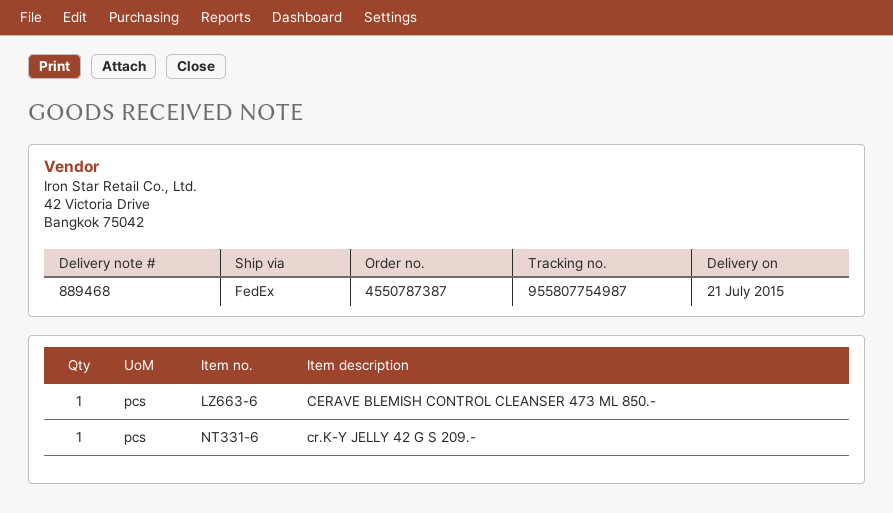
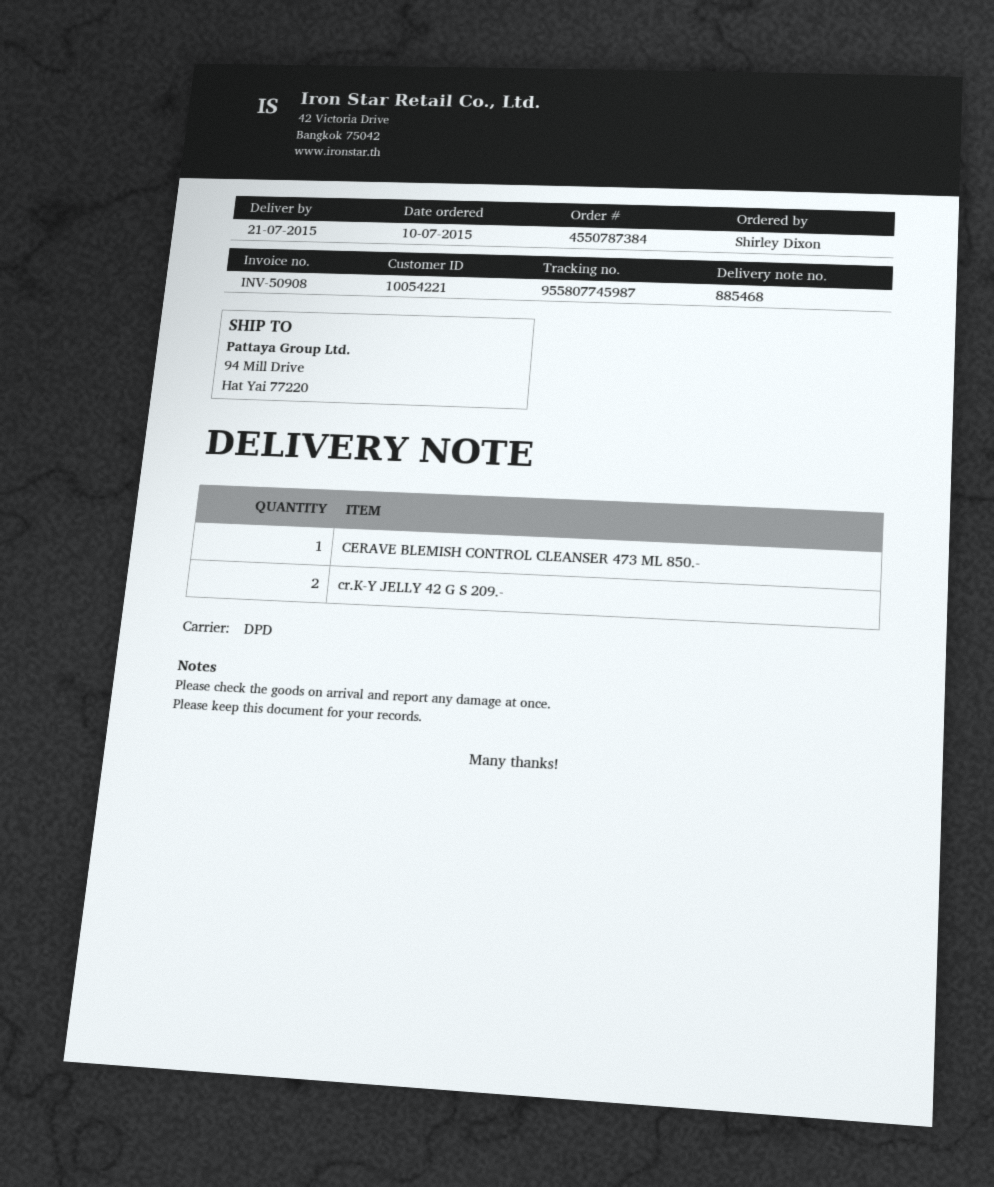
order number: 4550787387 -> 4550787384
delivery note number: 889468 -> 885468
shipping method: FedEx -> DPD
tracking number: 955807754987 -> 955807745987
cr.K-Y JELLY 42 G S 209.-: 1 -> 2

